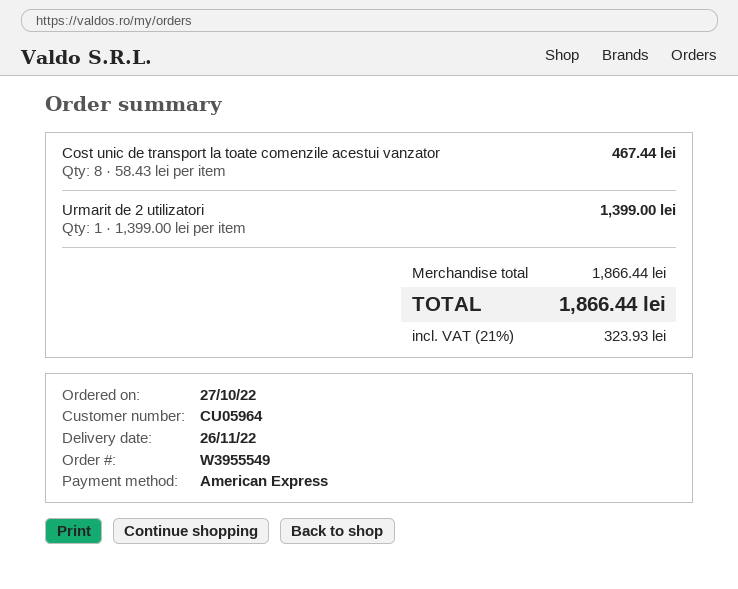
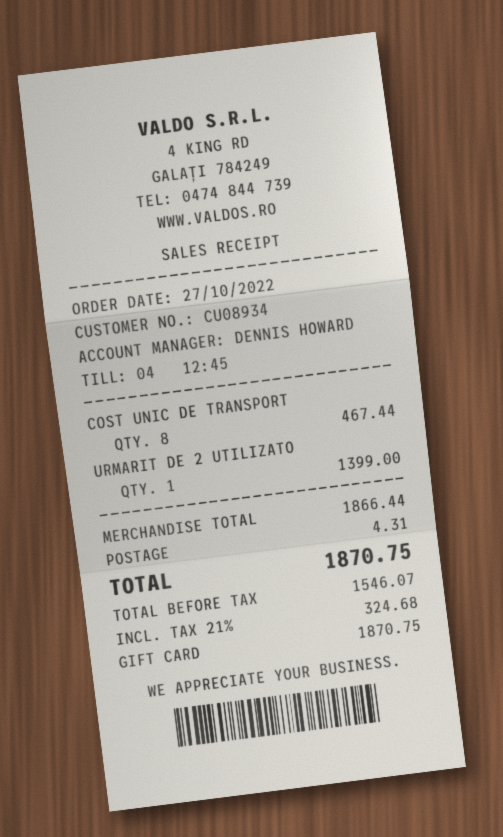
customer number: CU05964 -> CU08934
payment method: American Express -> gift card
shipping: none -> 4.31
tax: 21% = 323.93 -> 21% = 324.68
total: 1866.44 -> 1870.75

